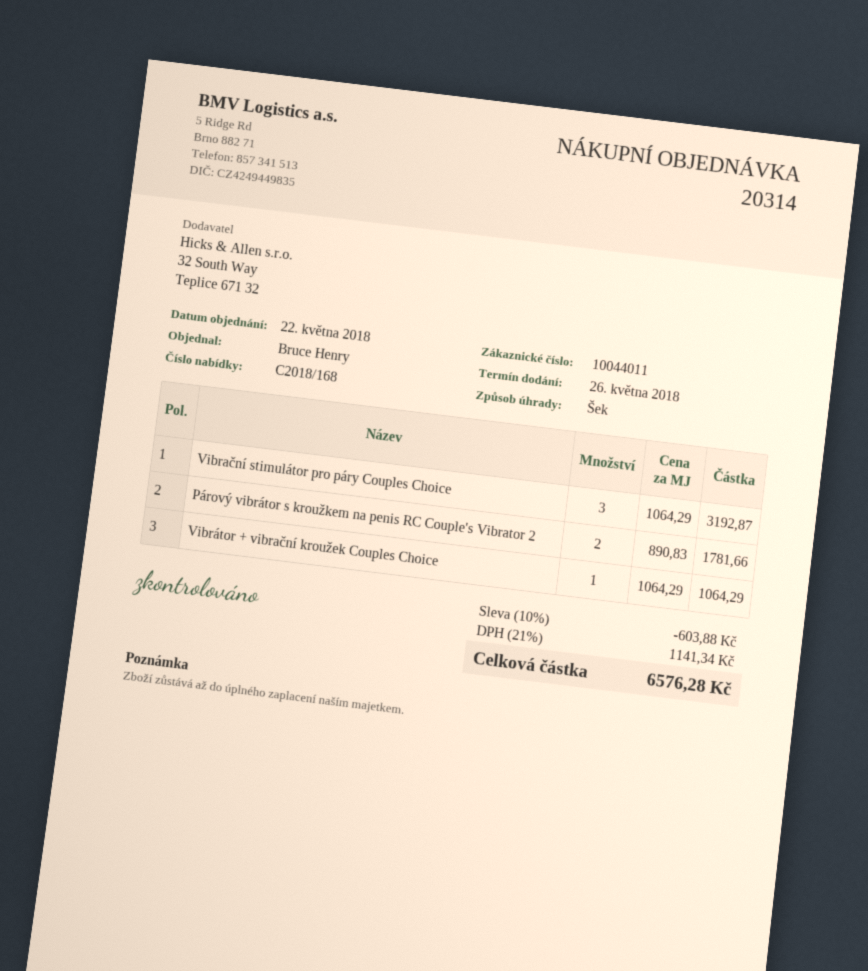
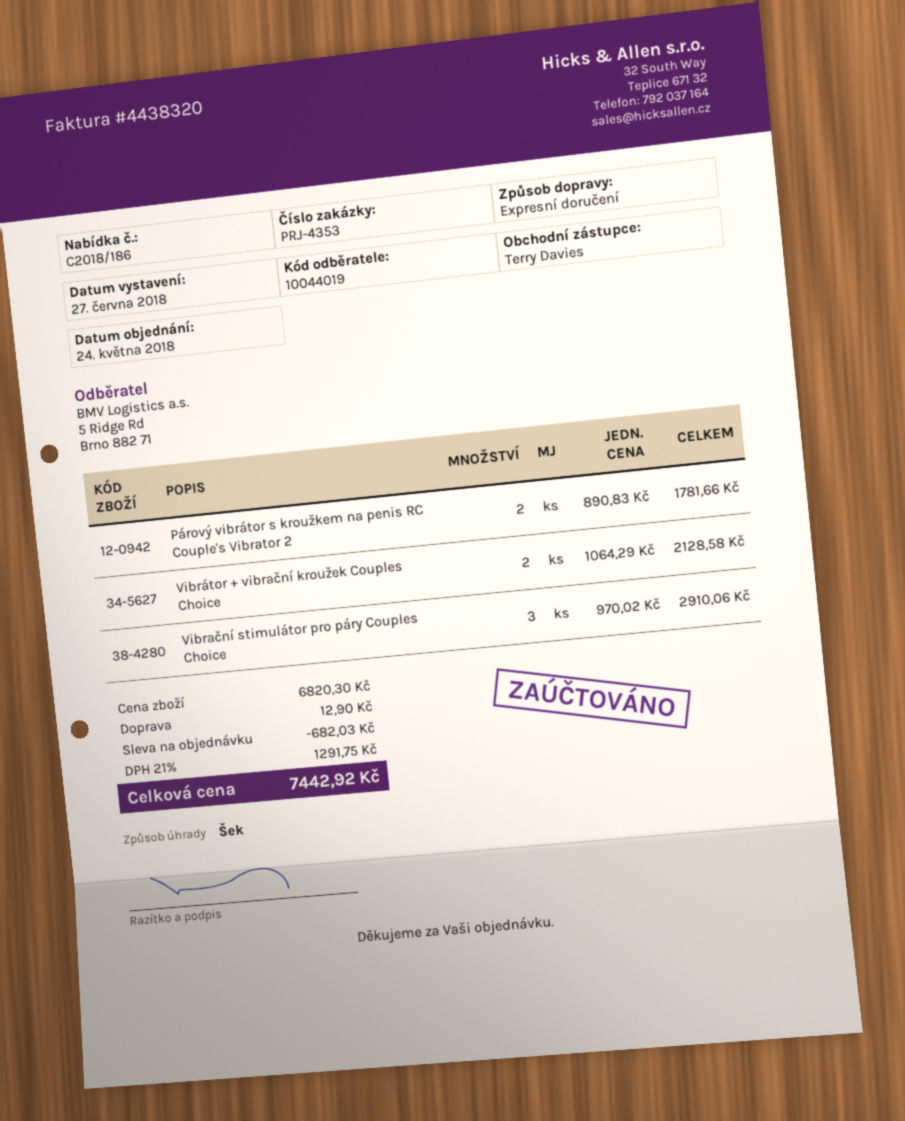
quote number: C2018/168 -> C2018/186
order date: 2018-05-22 -> 2018-05-24
customer number: 10044011 -> 10044019
Vibrační stimulátor pro páry Couples Choice: 3 x 1064.29 = 3192.87 -> 3 x 970.02 = 2910.06
Vibrátor + vibrační kroužek Couples Choice: 1 x 1064.29 = 1064.29 -> 2 x 1064.29 = 2128.58
discount: 603.88 -> 682.03
shipping: none -> 12.90
tax: 21% = 1141.34 -> 21% = 1291.75
total: 6576.28 -> 7442.92

